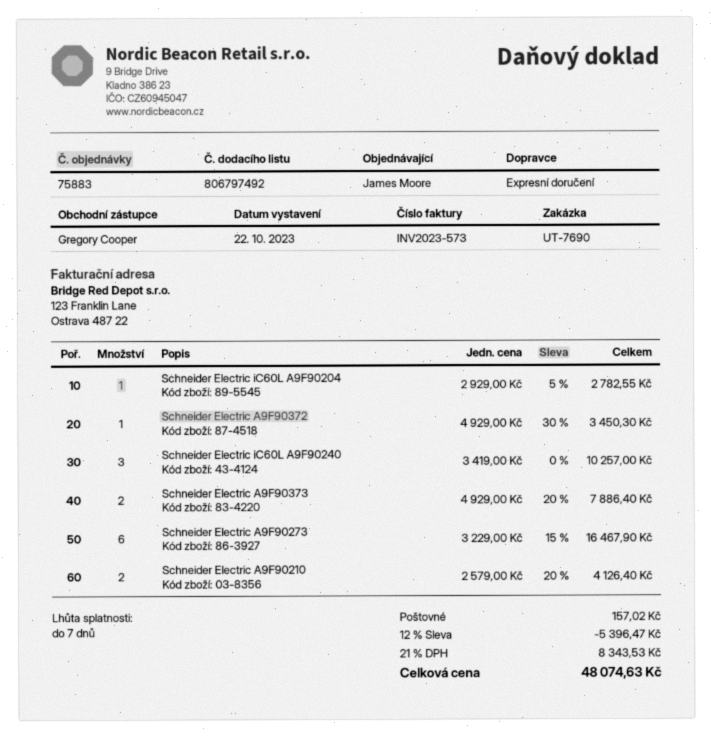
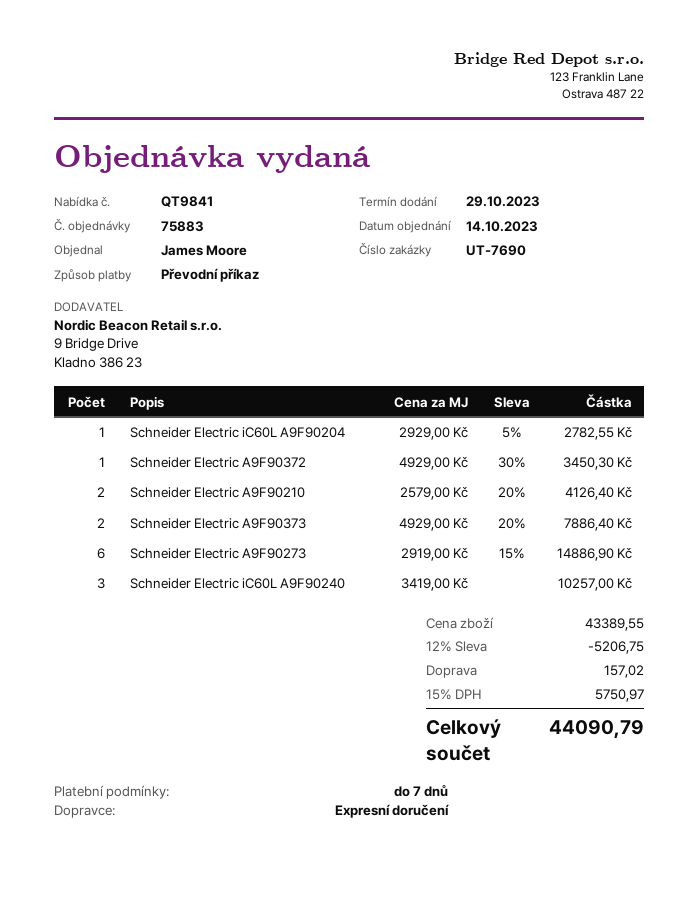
Schneider Electric A9F90273: 6 x 3229.00 - 15% = 16467.90 -> 6 x 2919.00 - 15% = 14886.90
discount: 12% = 5396.47 -> 12% = 5206.75
tax: 21% = 8343.53 -> 15% = 5750.97
total: 48074.63 -> 44090.79

